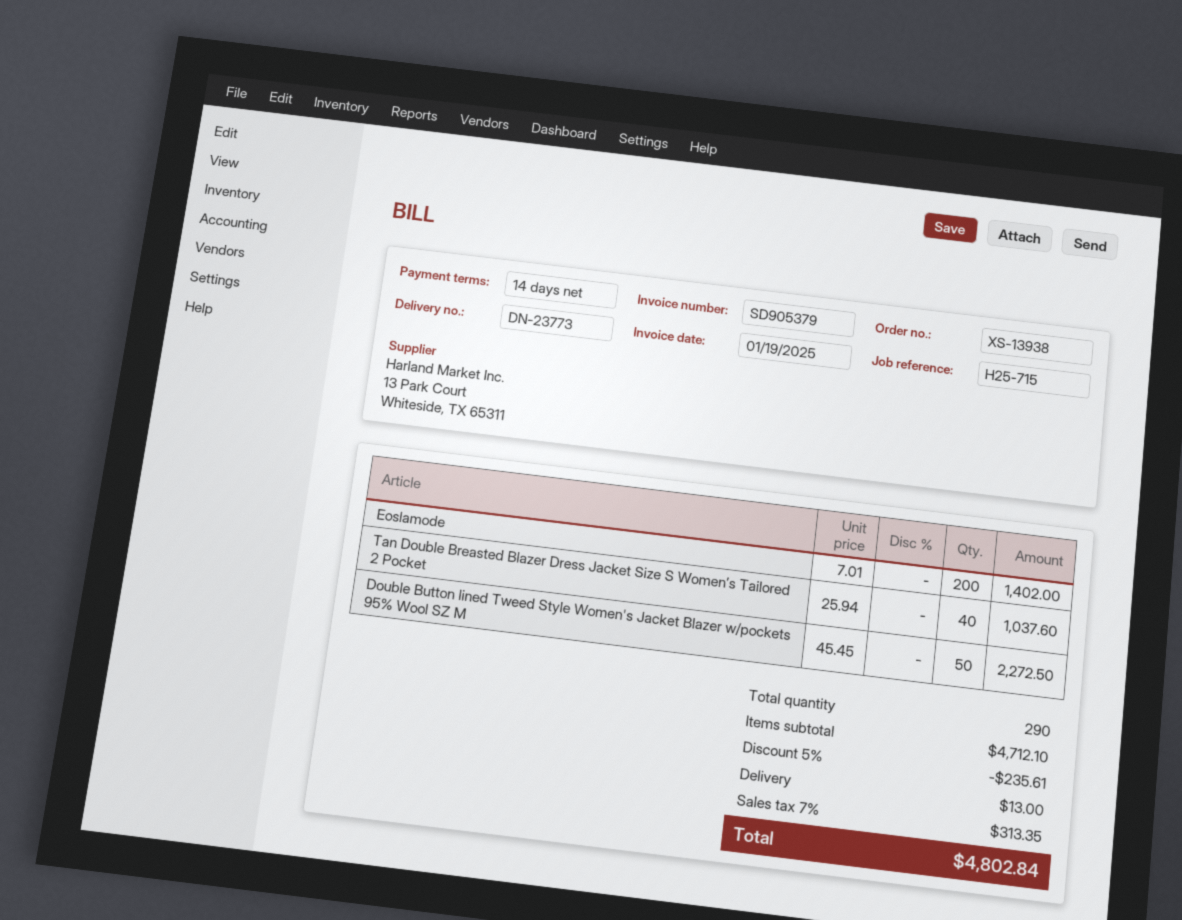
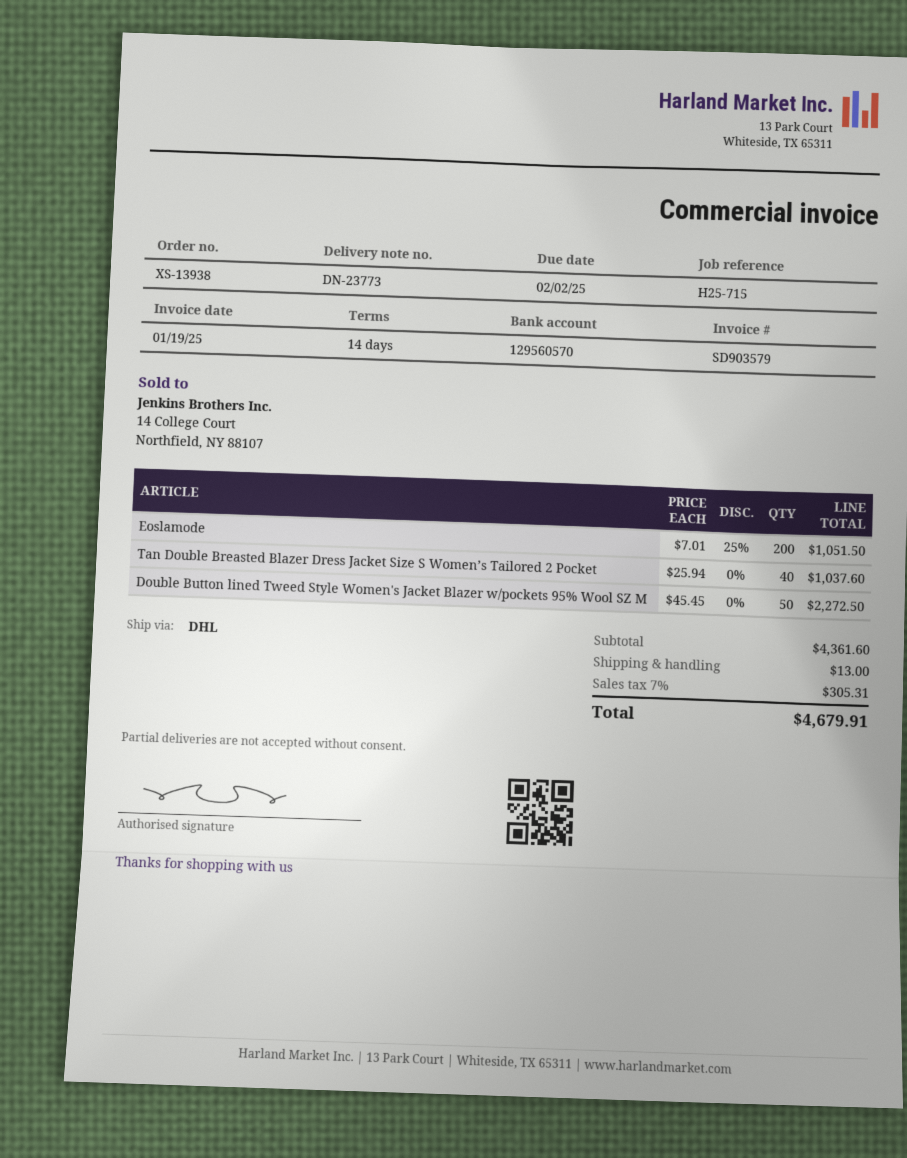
invoice number: SD905379 -> SD903579
Eoslamode: 200 x 7.01 = 1402.00 -> 200 x 7.01 - 25% = 1051.50
subtotal: 4712.10 -> 4361.60
discount: 5% = 235.61 -> none
tax: 7% = 313.35 -> 7% = 305.31
total: 4802.84 -> 4679.91

